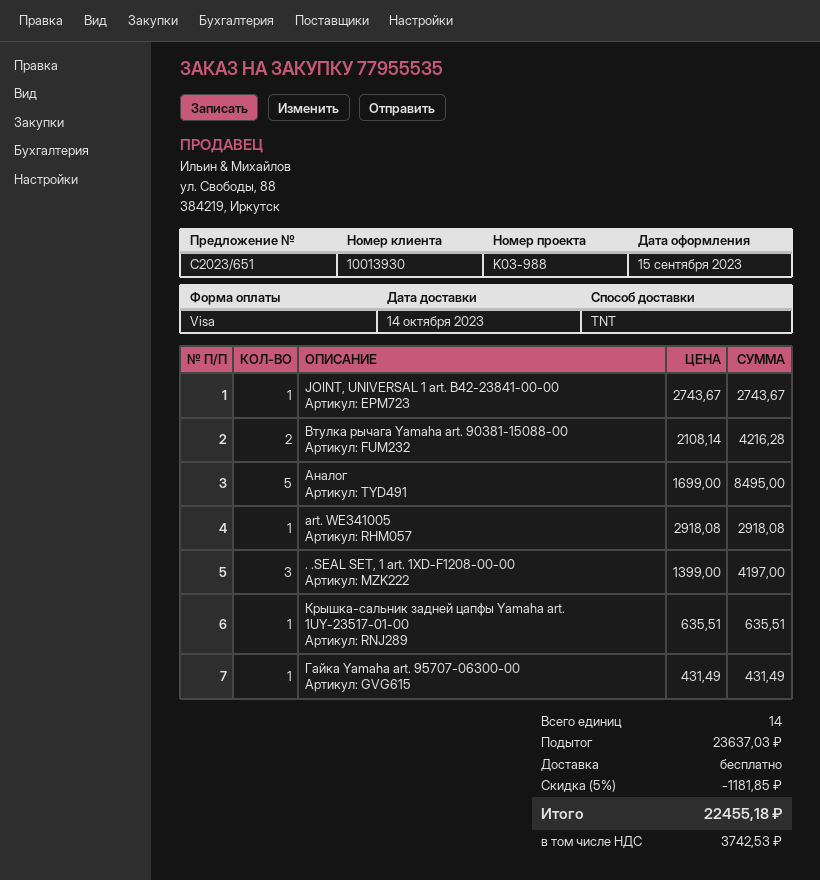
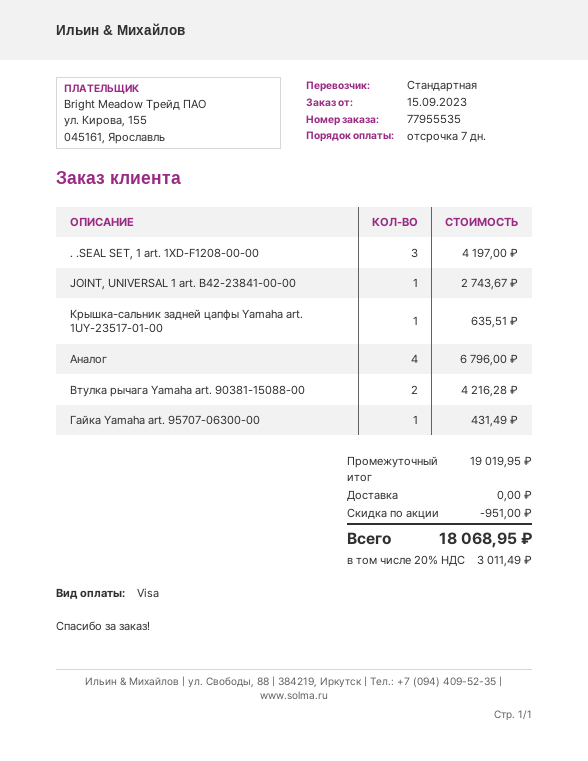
shipping method: TNT -> standard
Аналог: 5 for 8495.00 -> 4 for 6796.00
art. WE341005: 1 for 2918.08 -> none
subtotal: 23637.03 -> 19019.95
discount: 1181.85 -> 951.00
tax: 3742.53 -> 3011.49
total: 22455.18 -> 18068.95

